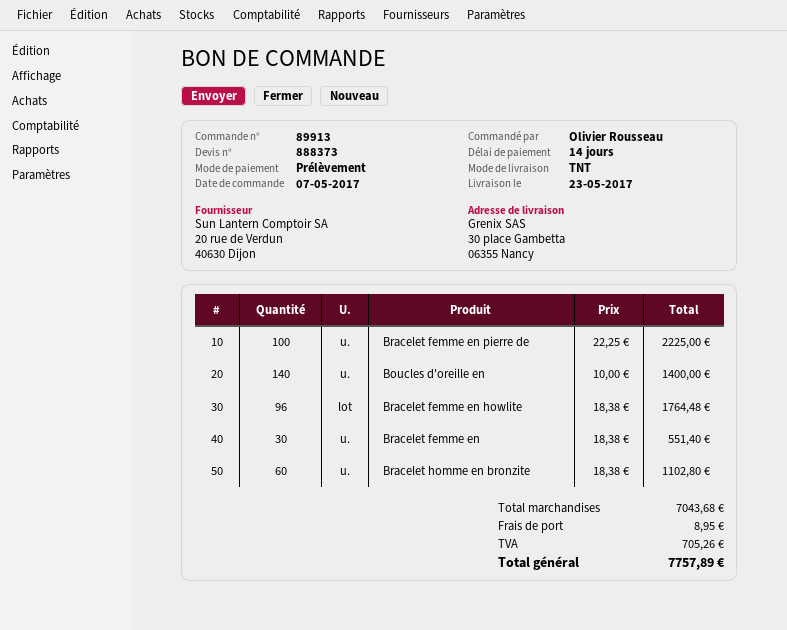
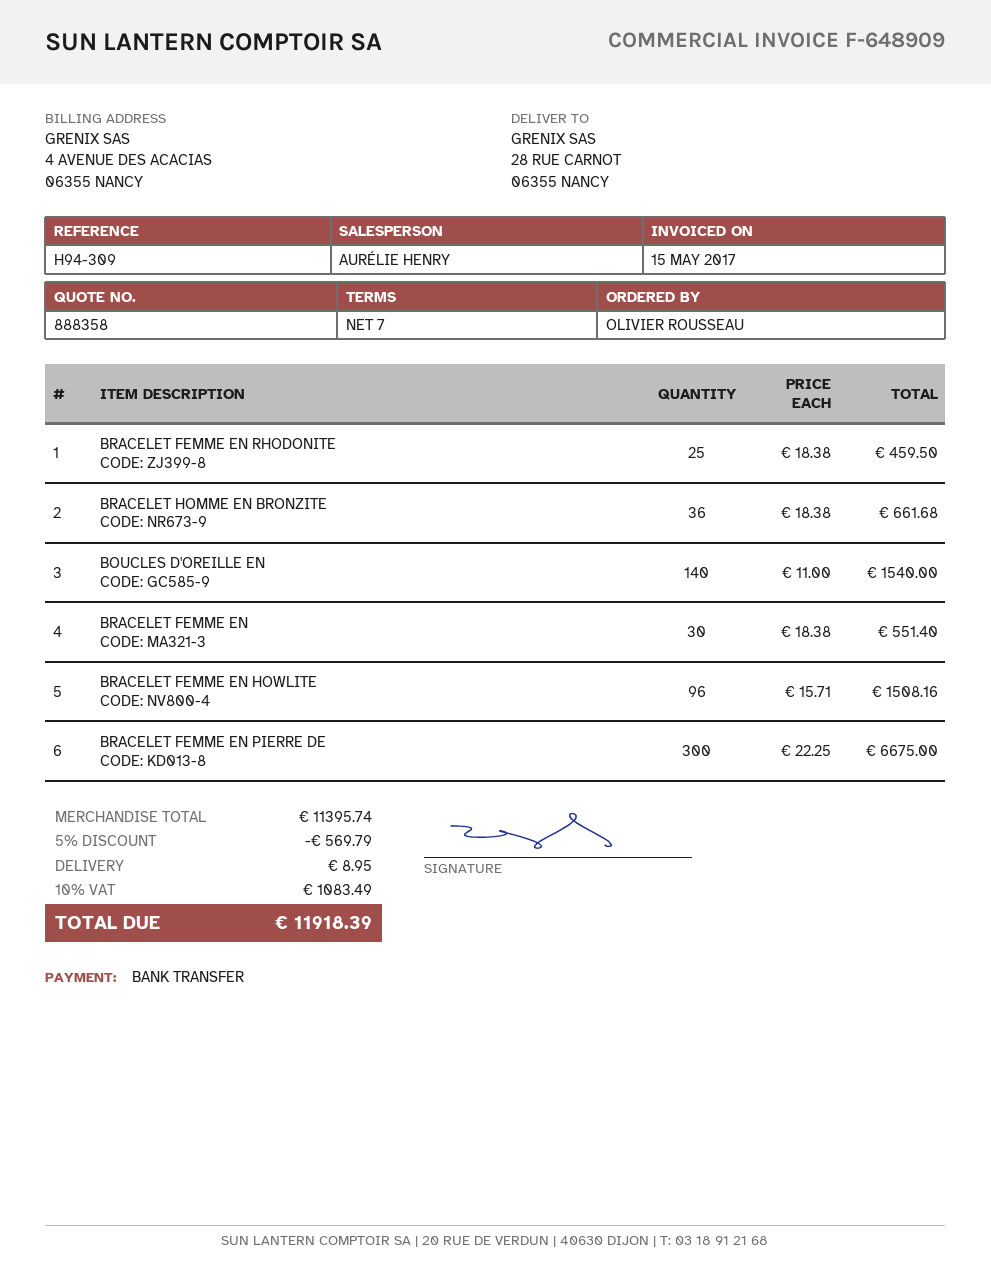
quote number: 888373 -> 888358
payment terms: 14 days -> 7 days
payment method: direct debit -> bank transfer
ship to: 30 place Gambetta, 06355 Nancy -> 28 RUE CARNOT, 06355 NANCY
Bracelet femme en pierre de: 100 x 22.25 = 2225.00 -> 300 x 22.25 = 6675.00
Boucles d'oreille en: 140 x 10.00 = 1400.00 -> 140 x 11.00 = 1540.00
Bracelet femme en howlite: 96 x 18.38 = 1764.48 -> 96 x 15.71 = 1508.16
Bracelet homme en bronzite: 60 x 18.38 = 1102.80 -> 36 x 18.38 = 661.68
BRACELET FEMME EN RHODONITE: none -> 25 x 18.38 = 459.50
subtotal: 7043.68 -> 11395.74
discount: none -> 5% = 569.79
tax: 705.26 -> 1083.49
total: 7757.89 -> 11918.39

